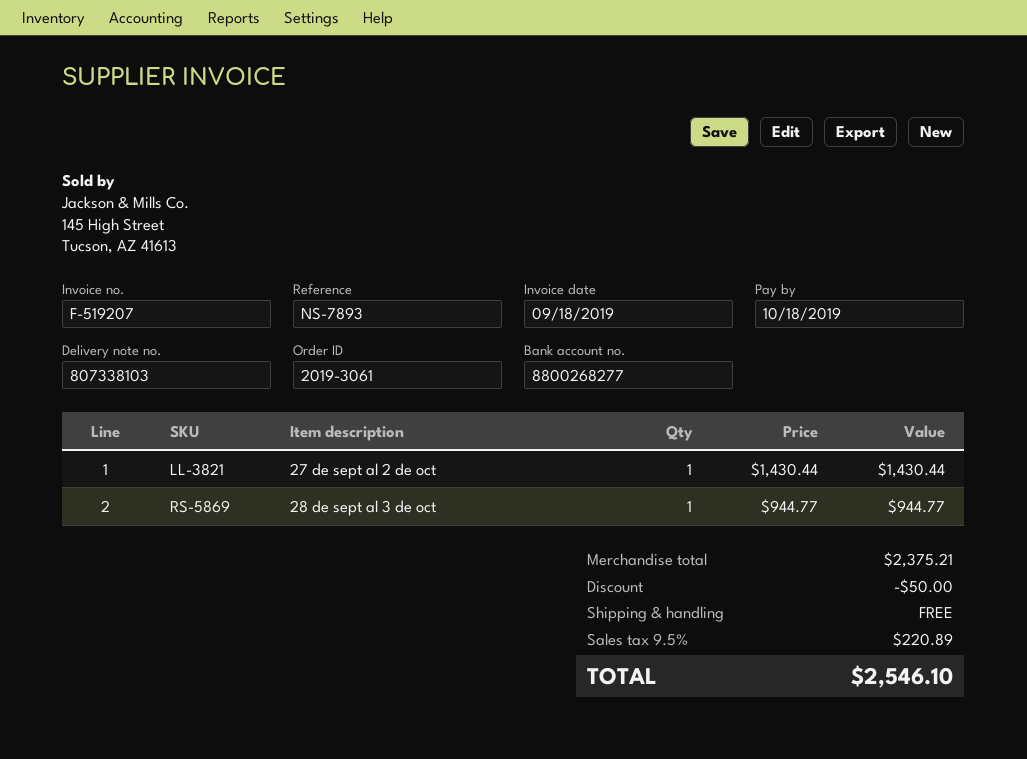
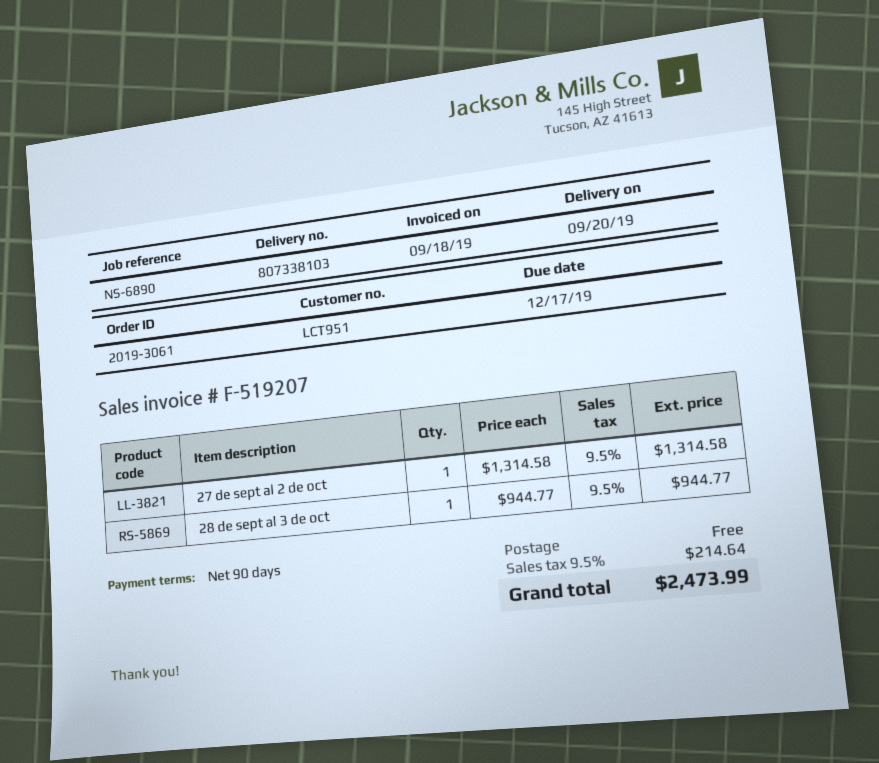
due date: 2019-10-18 -> 2019-12-17
reference: NS-7893 -> NS-6890
27 de sept al 2 de oct: 1 x 1430.44 = 1430.44 -> 1 x 1314.58 = 1314.58
discount: 50.00 -> none
tax: 9.5% = 220.89 -> 9.5% = 214.64
total: 2546.10 -> 2473.99

